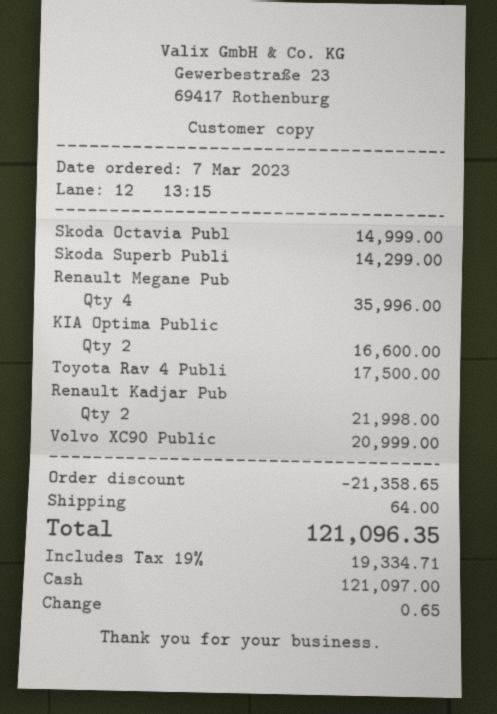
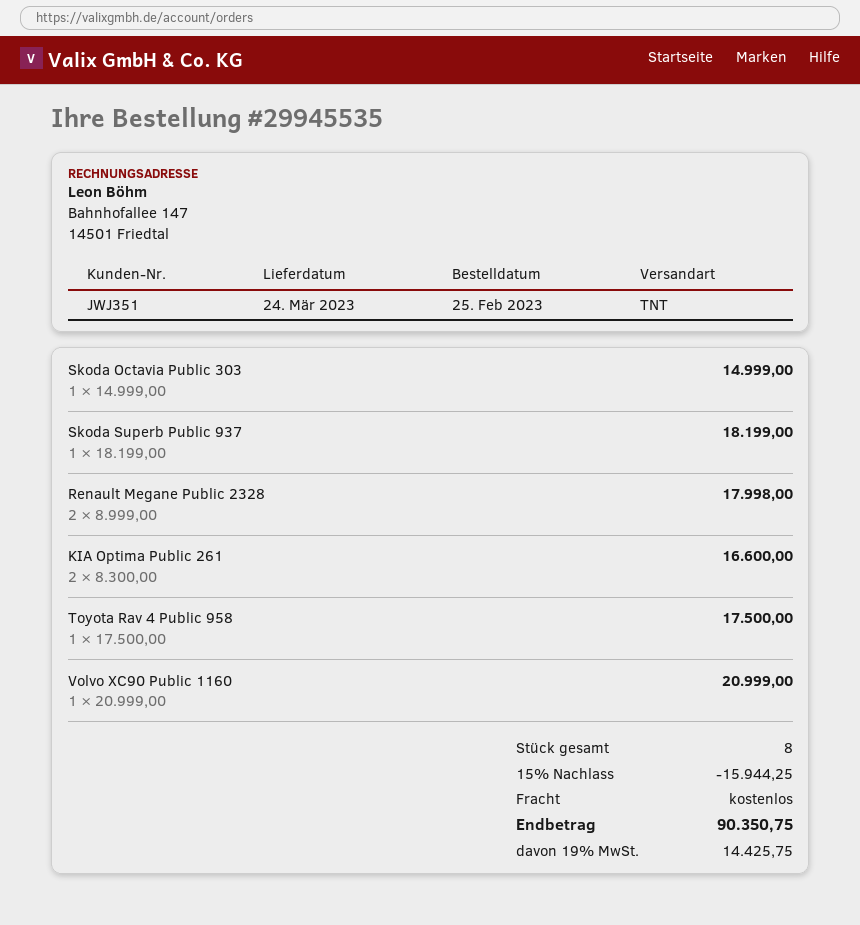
order date: 2023-03-07 -> 2023-02-25
Skoda Superb Publi: 1 for 14299.00 -> 1 for 18199.00
Renault Megane Pub: 4 for 35996.00 -> 2 for 17998.00
Renault Kadjar Pub: 2 for 21998.00 -> none
discount: 21358.65 -> 15944.25
shipping: 64.00 -> 0.00
tax: 19% = 19334.71 -> 19% = 14425.75
total: 121096.35 -> 90350.75

